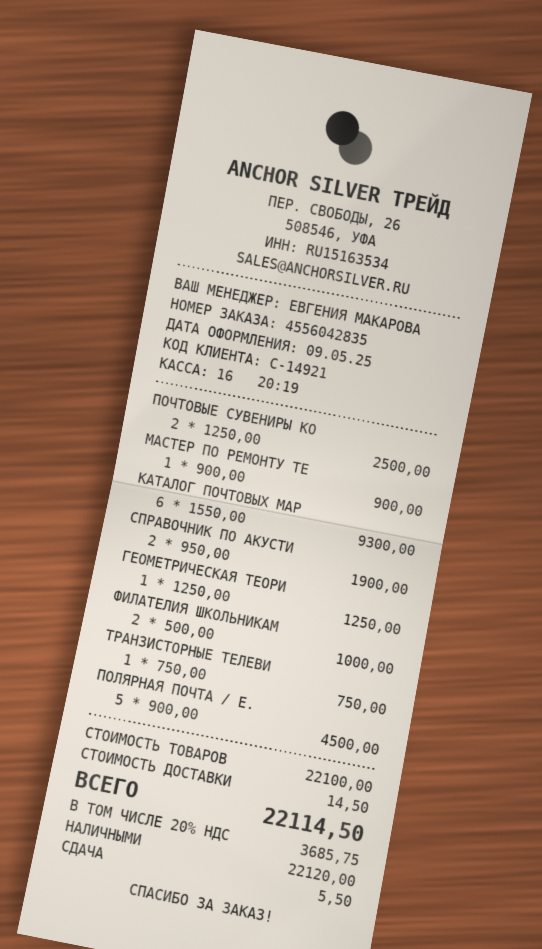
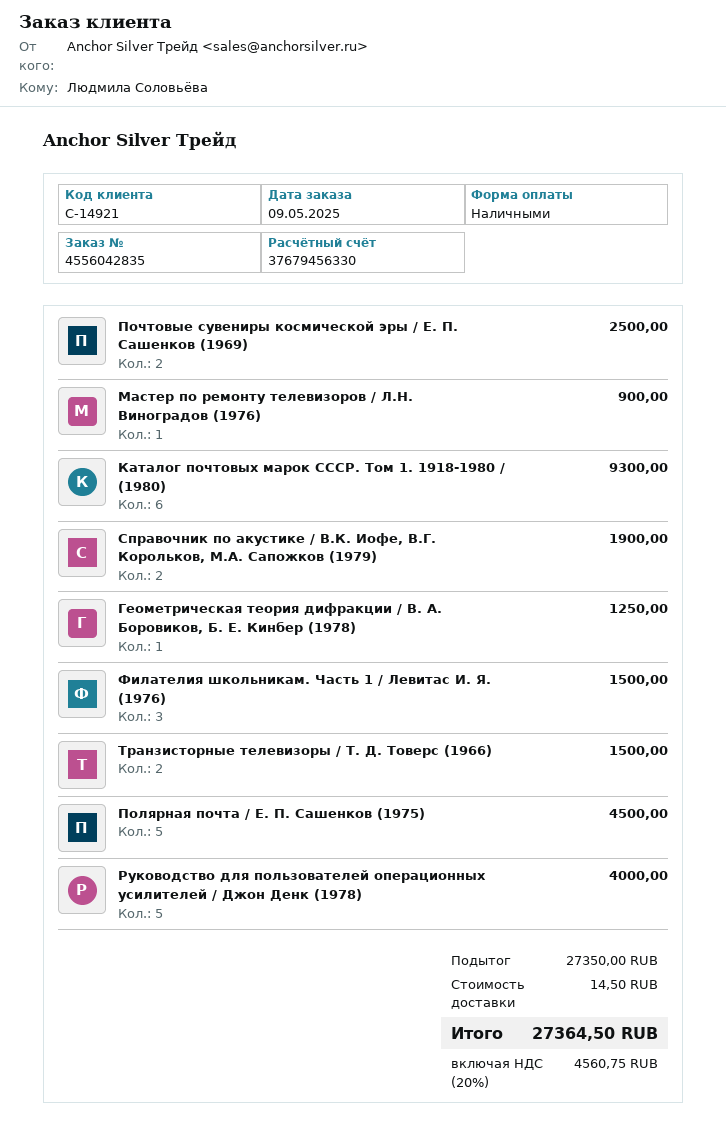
ФИЛАТЕЛИЯ ШКОЛЬНИКАМ: 2 for 1000.00 -> 3 for 1500.00
ТРАНЗИСТОРНЫЕ ТЕЛЕВИ: 1 for 750.00 -> 2 for 1500.00
Руководство для пользователей операционных усилителей / Джон Денк (1978): none -> 5 for 4000.00
subtotal: 22100.00 -> 27350.00
tax: 20% = 3685.75 -> 20% = 4560.75
total: 22114.50 -> 27364.50

